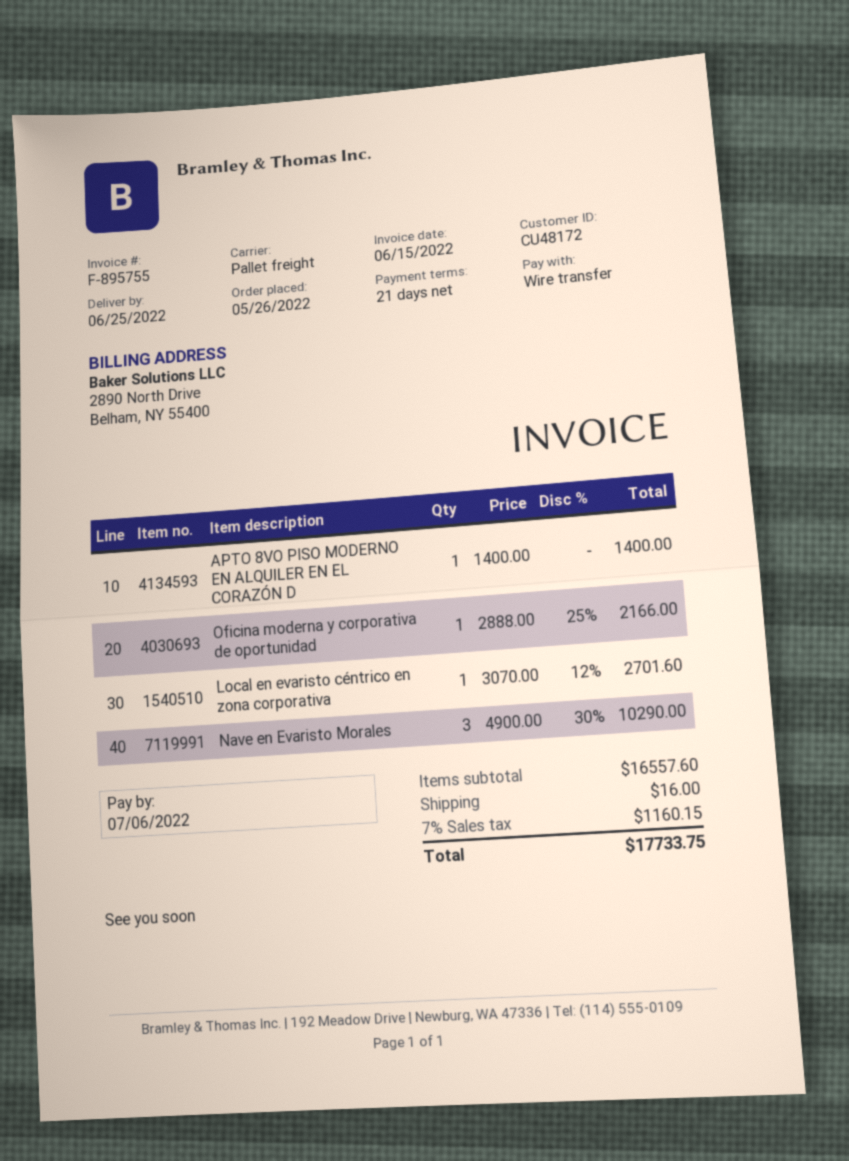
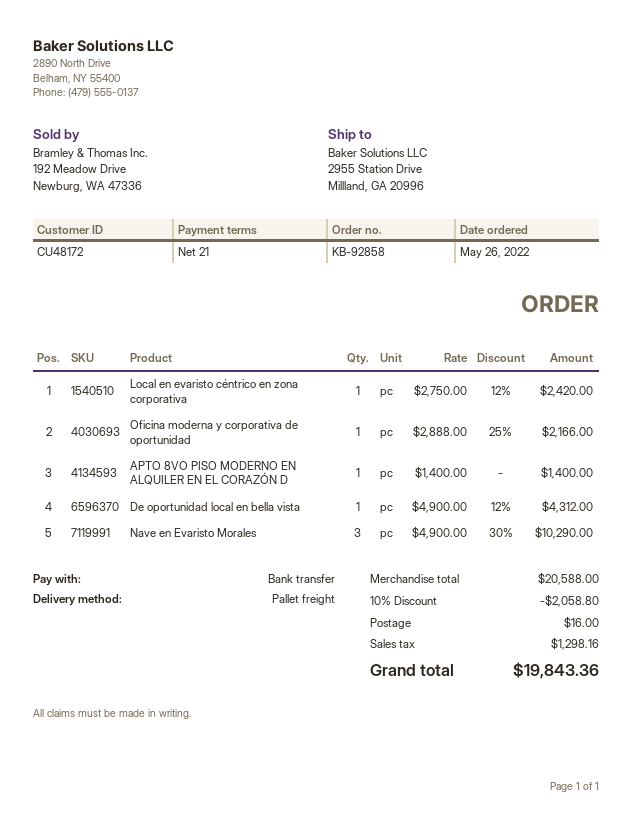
Local en evaristo céntrico en zona corporativa: 1 x 3070.00 - 12% = 2701.60 -> 1 x 2750.00 - 12% = 2420.00
De oportunidad local en bella vista: none -> 1 x 4900.00 - 12% = 4312.00
subtotal: 16557.60 -> 20588.00
discount: none -> 10% = 2058.80
tax: 1160.15 -> 1298.16
total: 17733.75 -> 19843.36

